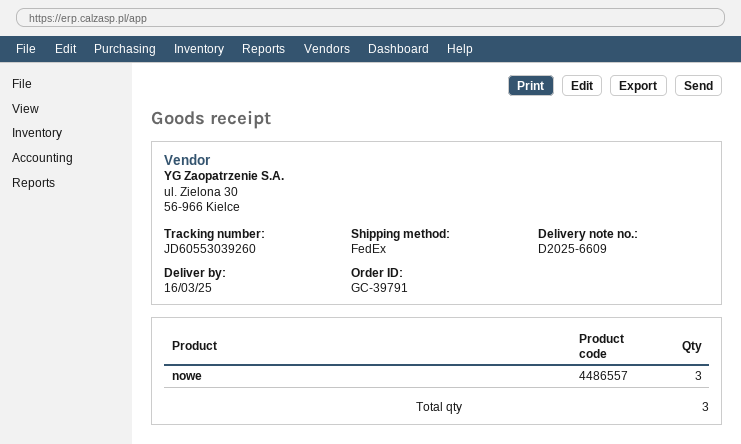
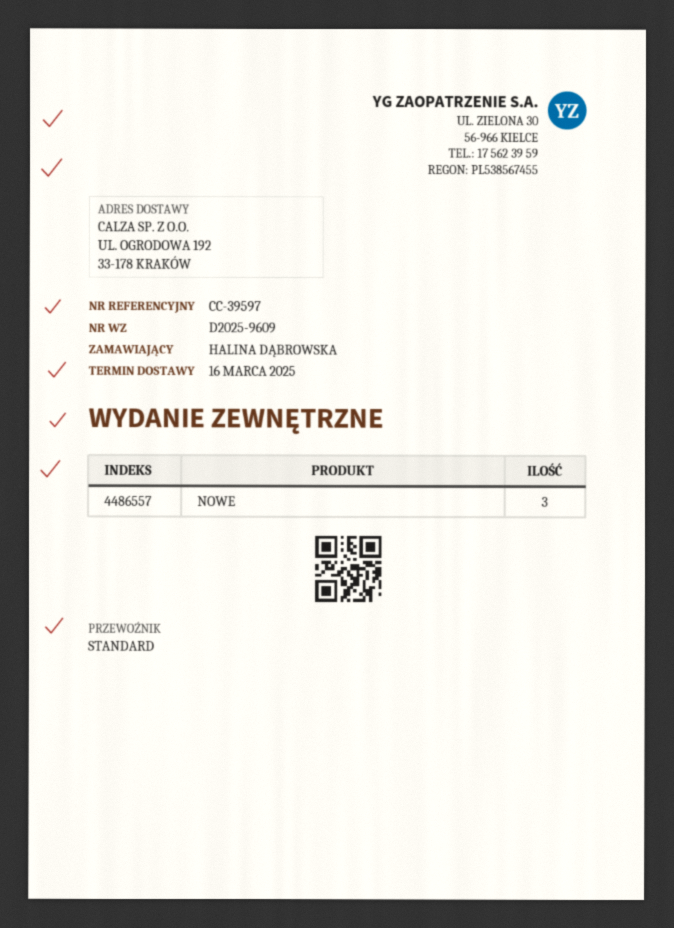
delivery note number: D2025-6609 -> D2025-9609
shipping method: FedEx -> standard

